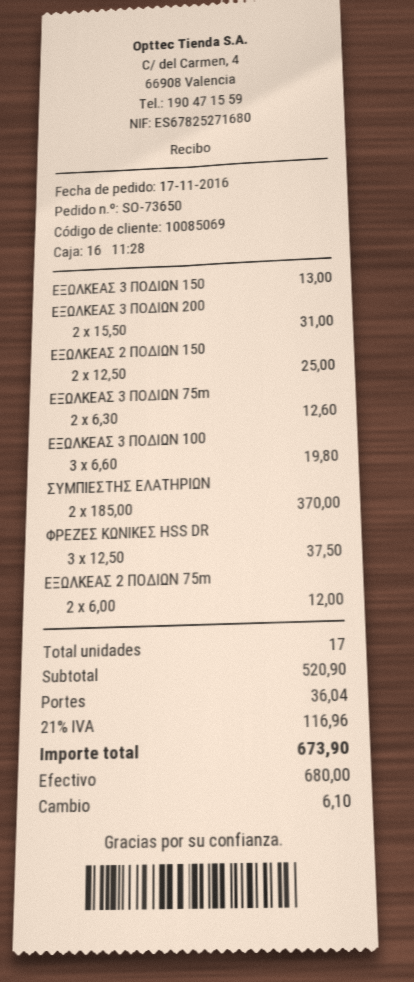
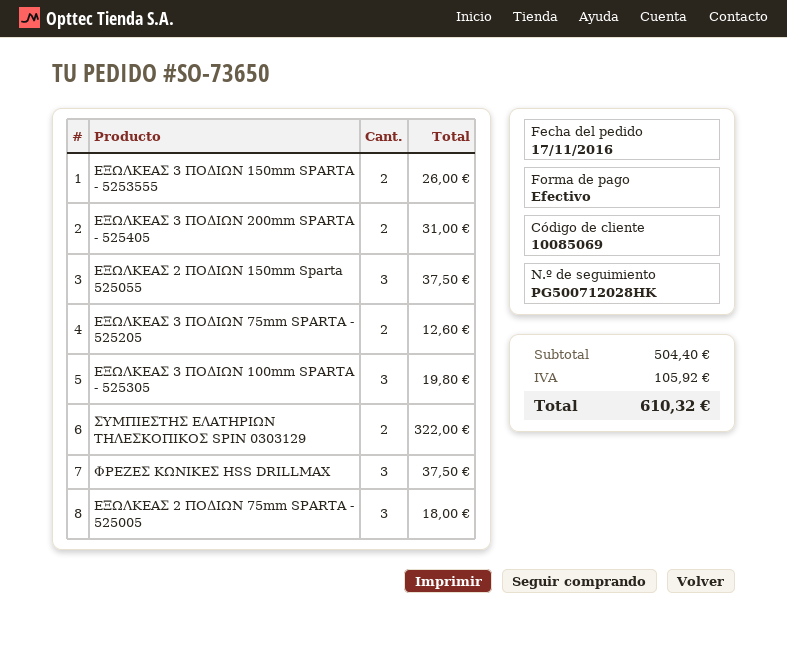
ΕΞΩΛΚΕΑΣ 3 ΠΟΔΙΩΝ 150: 1 for 13.00 -> 2 for 26.00
ΕΞΩΛΚΕΑΣ 2 ΠΟΔΙΩΝ 150: 2 for 25.00 -> 3 for 37.50
ΣΥΜΠΙΕΣΤΗΣ ΕΛΑΤΗΡΙΩΝ: 2 for 370.00 -> 2 for 322.00
ΕΞΩΛΚΕΑΣ 2 ΠΟΔΙΩΝ 75m: 2 for 12.00 -> 3 for 18.00
subtotal: 520.90 -> 504.40
shipping: 36.04 -> none
tax: 116.96 -> 105.92
total: 673.90 -> 610.32

